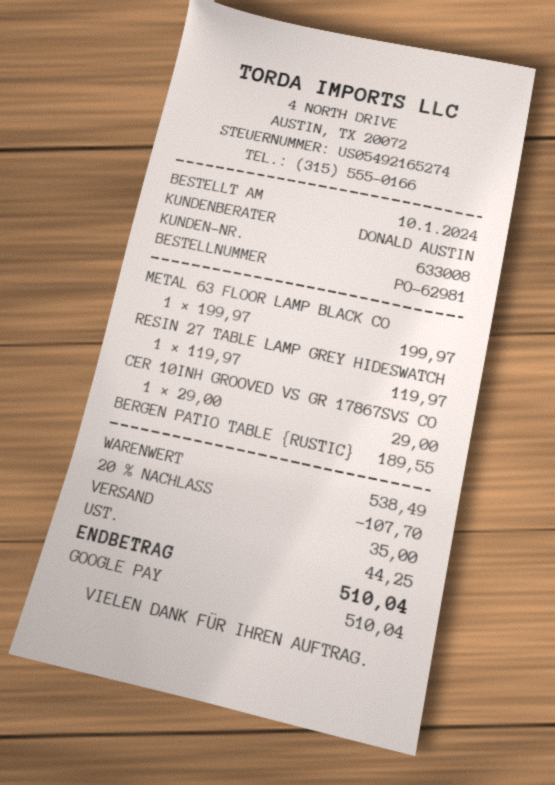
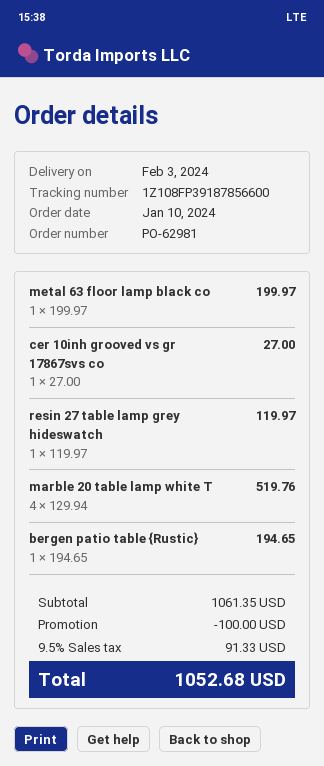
CER 10INH GROOVED VS GR 17867SVS CO: 1 x 29.00 = 29.00 -> 1 x 27.00 = 27.00
BERGEN PATIO TABLE {RUSTIC}: 1 x 189.55 = 189.55 -> 1 x 194.65 = 194.65
marble 20 table lamp white T: none -> 4 x 129.94 = 519.76
subtotal: 538.49 -> 1061.35
discount: 107.70 -> 100.00
shipping: 35.00 -> none
tax: 44.25 -> 91.33
total: 510.04 -> 1052.68

